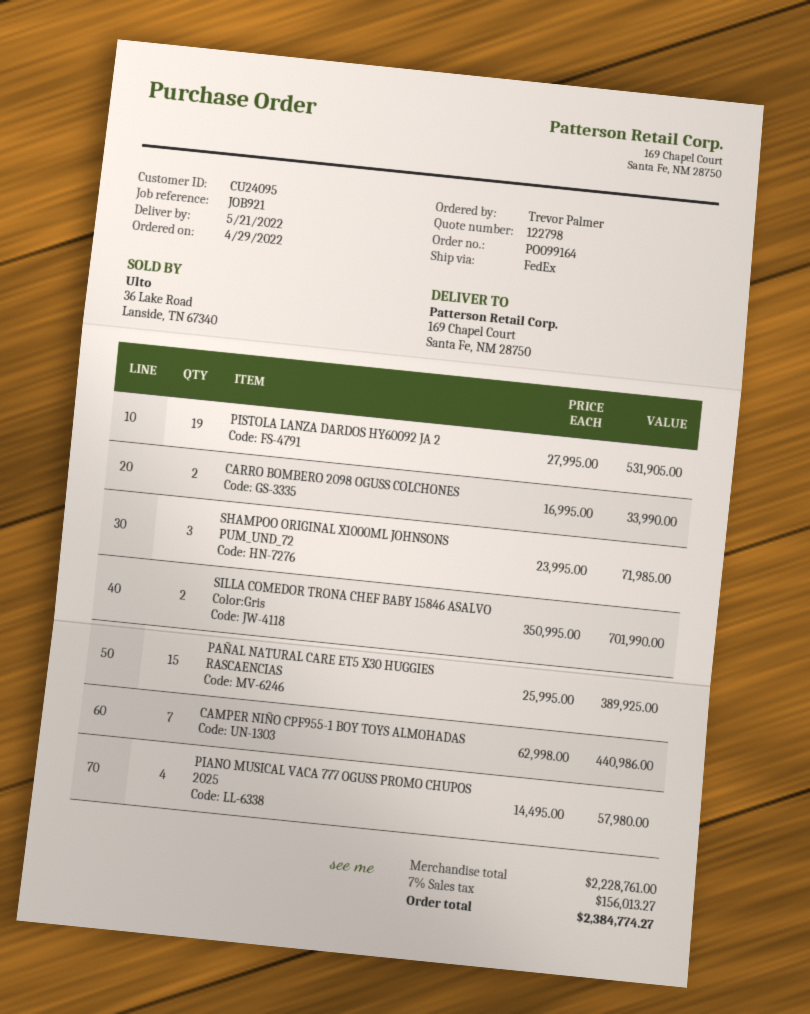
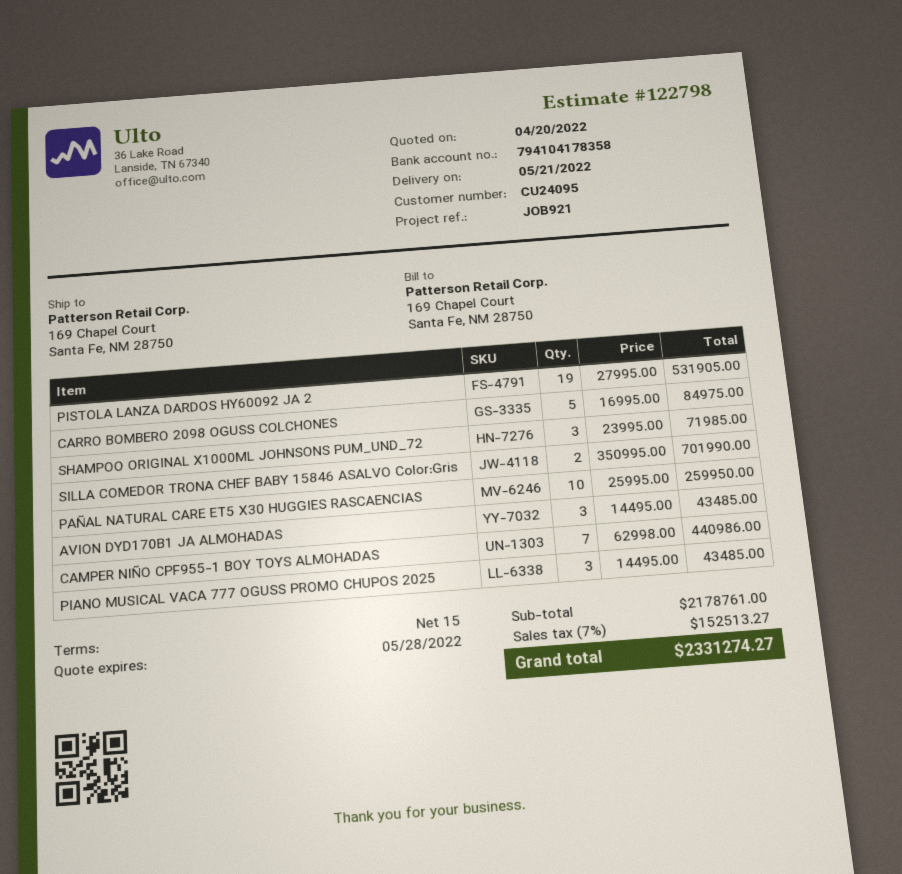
CARRO BOMBERO 2098 OGUSS COLCHONES: 2 x 16995.00 = 33990.00 -> 5 x 16995.00 = 84975.00
PAÑAL NATURAL CARE ET5 X30 HUGGIES RASCAENCIAS: 15 x 25995.00 = 389925.00 -> 10 x 25995.00 = 259950.00
PIANO MUSICAL VACA 777 OGUSS PROMO CHUPOS 2025: 4 x 14495.00 = 57980.00 -> 3 x 14495.00 = 43485.00
AVION DYD170B1 JA ALMOHADAS: none -> 3 x 14495.00 = 43485.00
subtotal: 2228761.00 -> 2178761.00
tax: 7% = 156013.27 -> 7% = 152513.27
total: 2384774.27 -> 2331274.27

